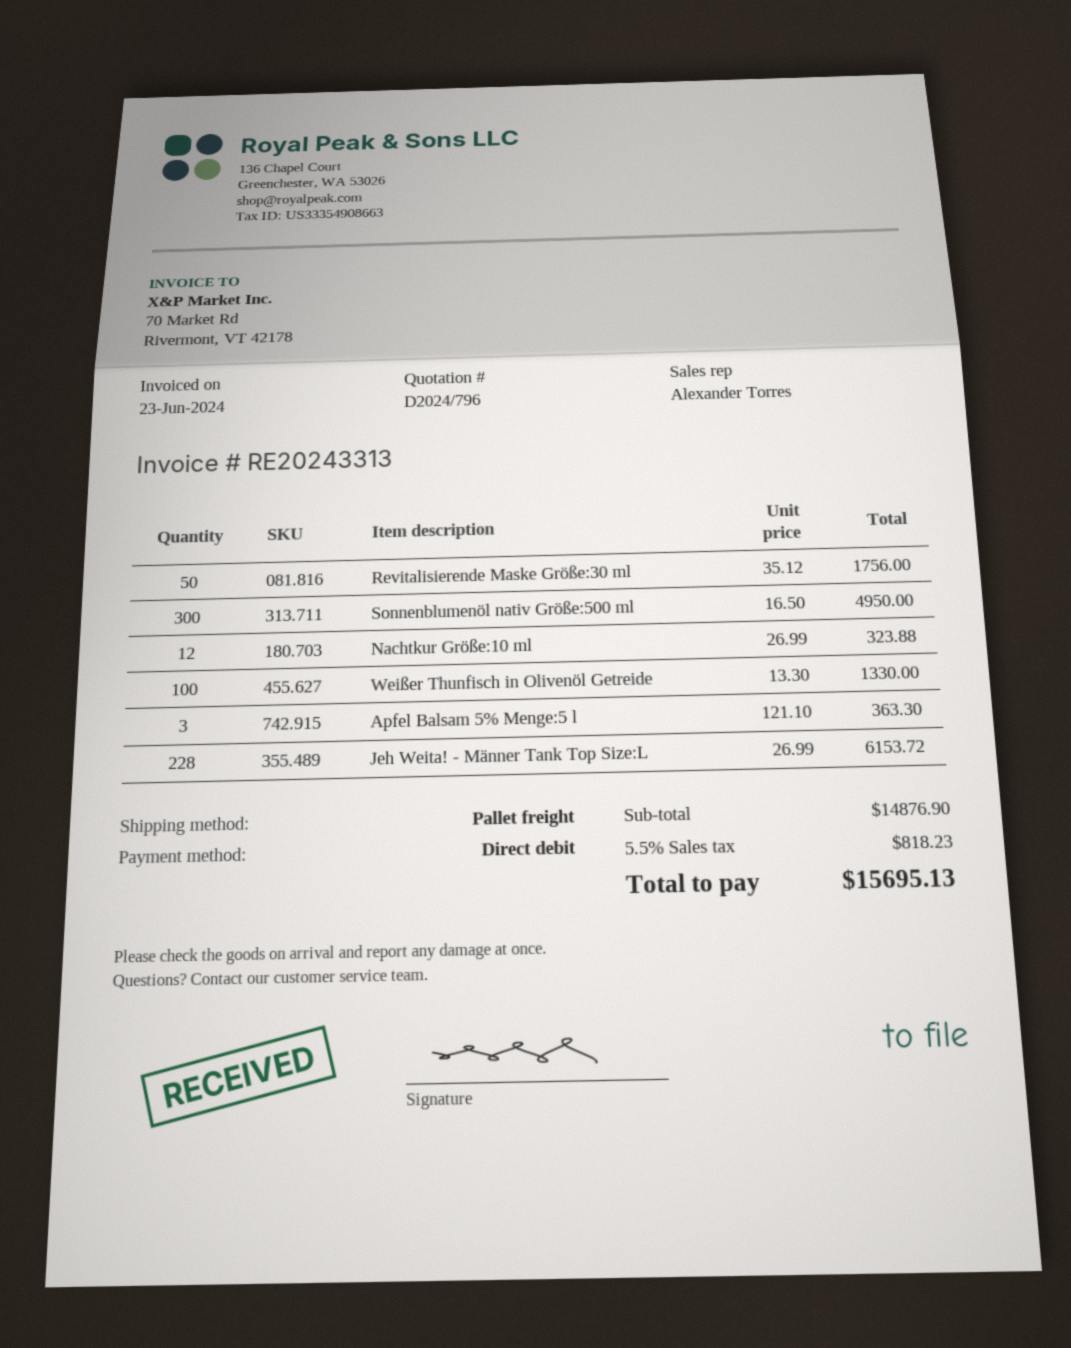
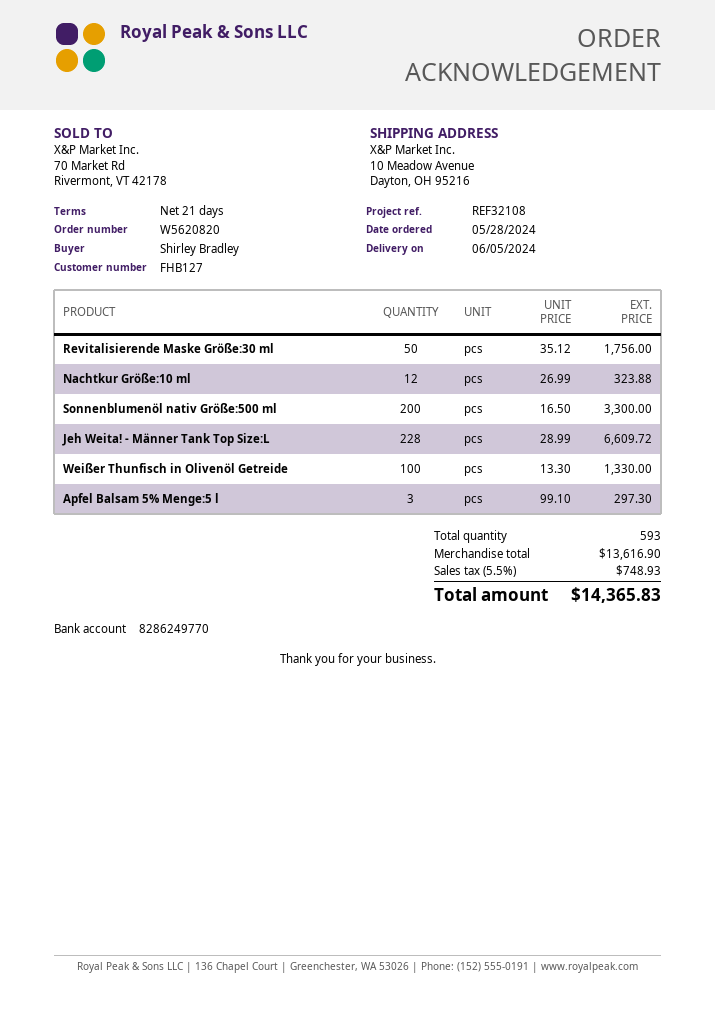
Sonnenblumenöl nativ Größe:500 ml: 300 x 16.50 = 4950.00 -> 200 x 16.50 = 3300.00
Apfel Balsam 5% Menge:5 l: 3 x 121.10 = 363.30 -> 3 x 99.10 = 297.30
Jeh Weita! - Männer Tank Top Size:L: 228 x 26.99 = 6153.72 -> 228 x 28.99 = 6609.72
subtotal: 14876.90 -> 13616.90
tax: 5.5% = 818.23 -> 5.5% = 748.93
total: 15695.13 -> 14365.83

